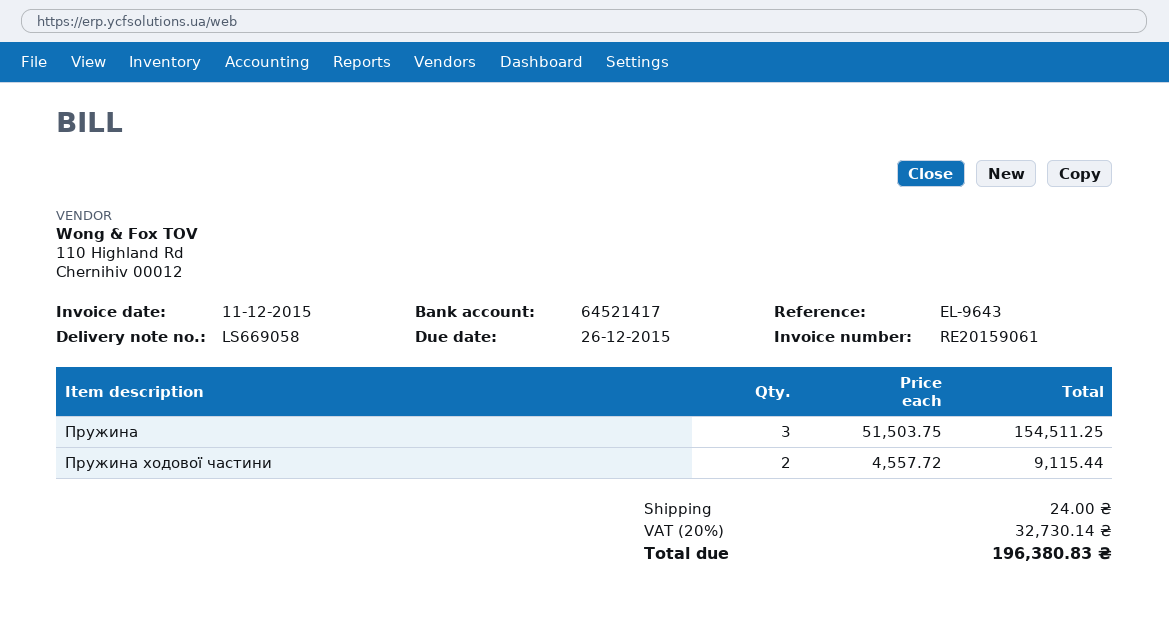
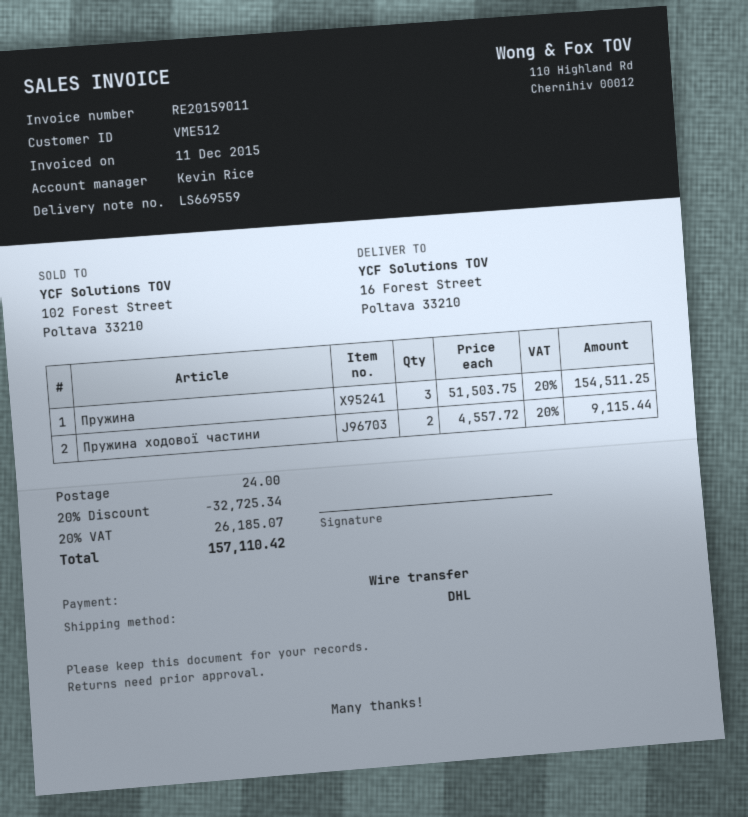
delivery note number: LS669058 -> LS669559
invoice number: RE20159061 -> RE20159011
discount: none -> 20% = 32725.34
tax: 20% = 32730.14 -> 20% = 26185.07
total: 196380.83 -> 157110.42

